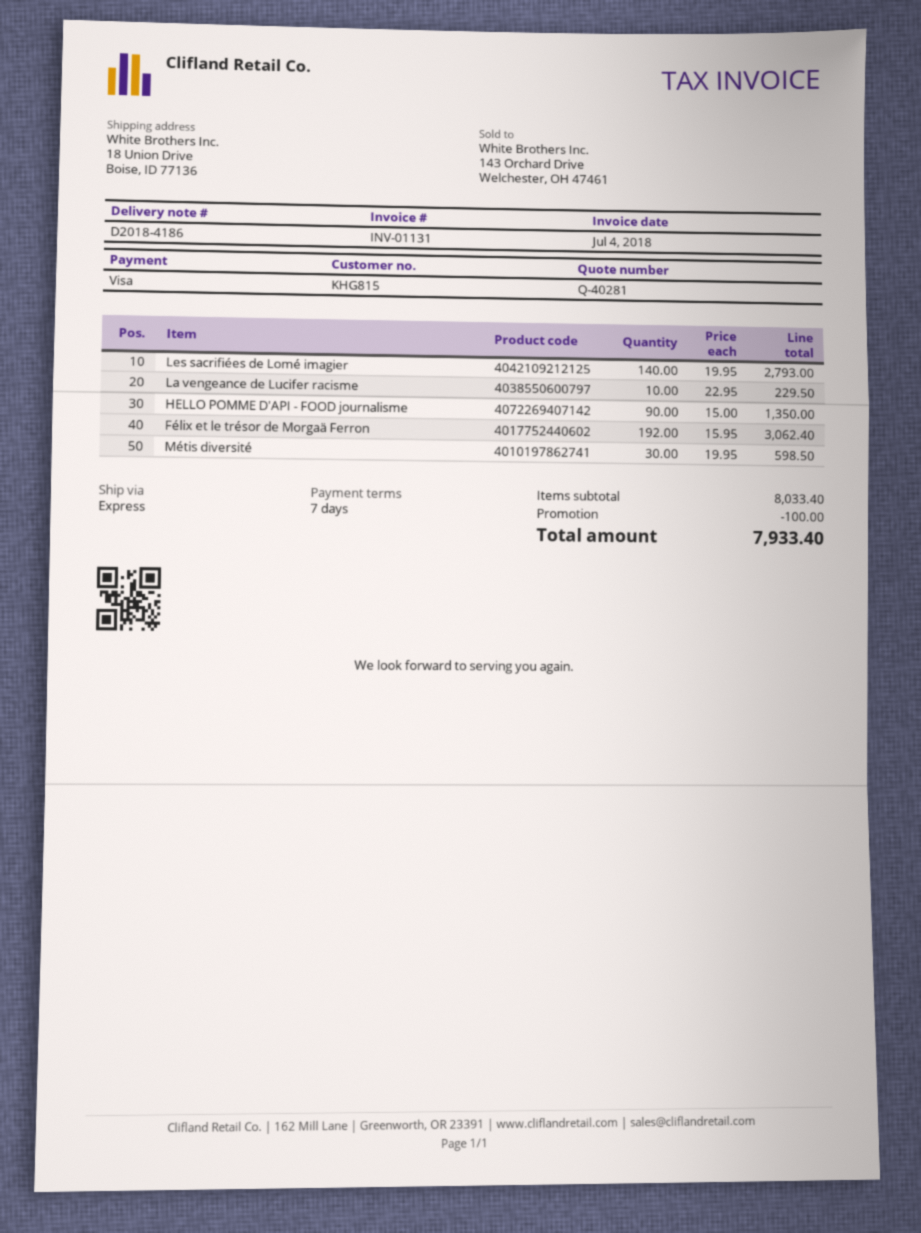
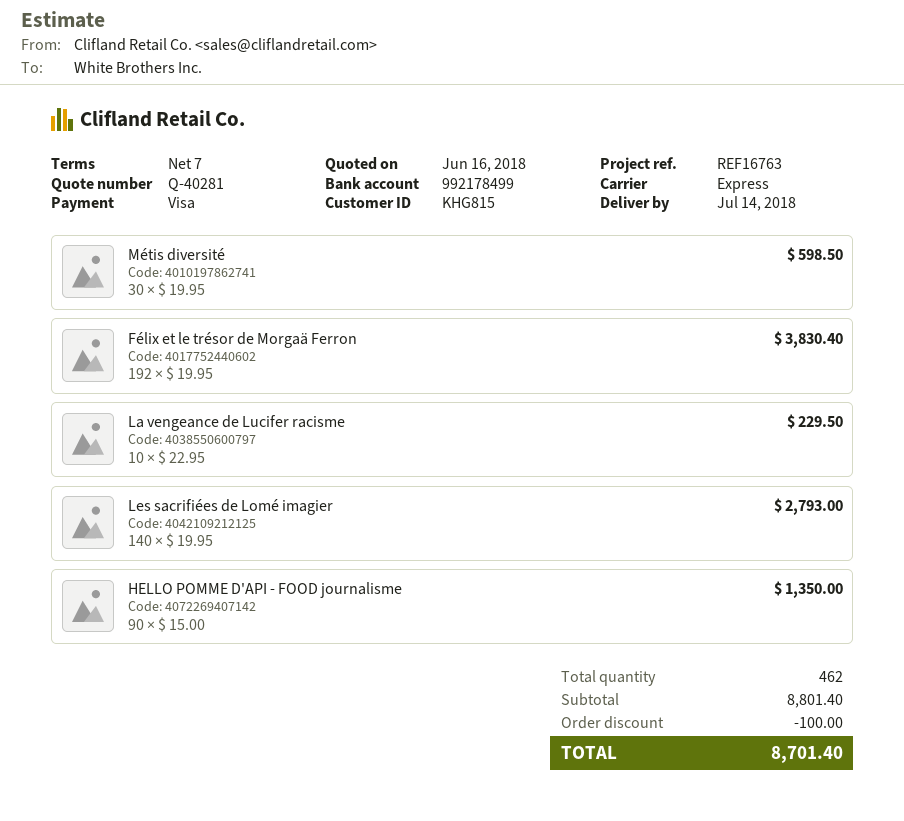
Félix et le trésor de Morgaä Ferron: 192 x 15.95 = 3062.40 -> 192 x 19.95 = 3830.40
subtotal: 8033.40 -> 8801.40
total: 7933.40 -> 8701.40

